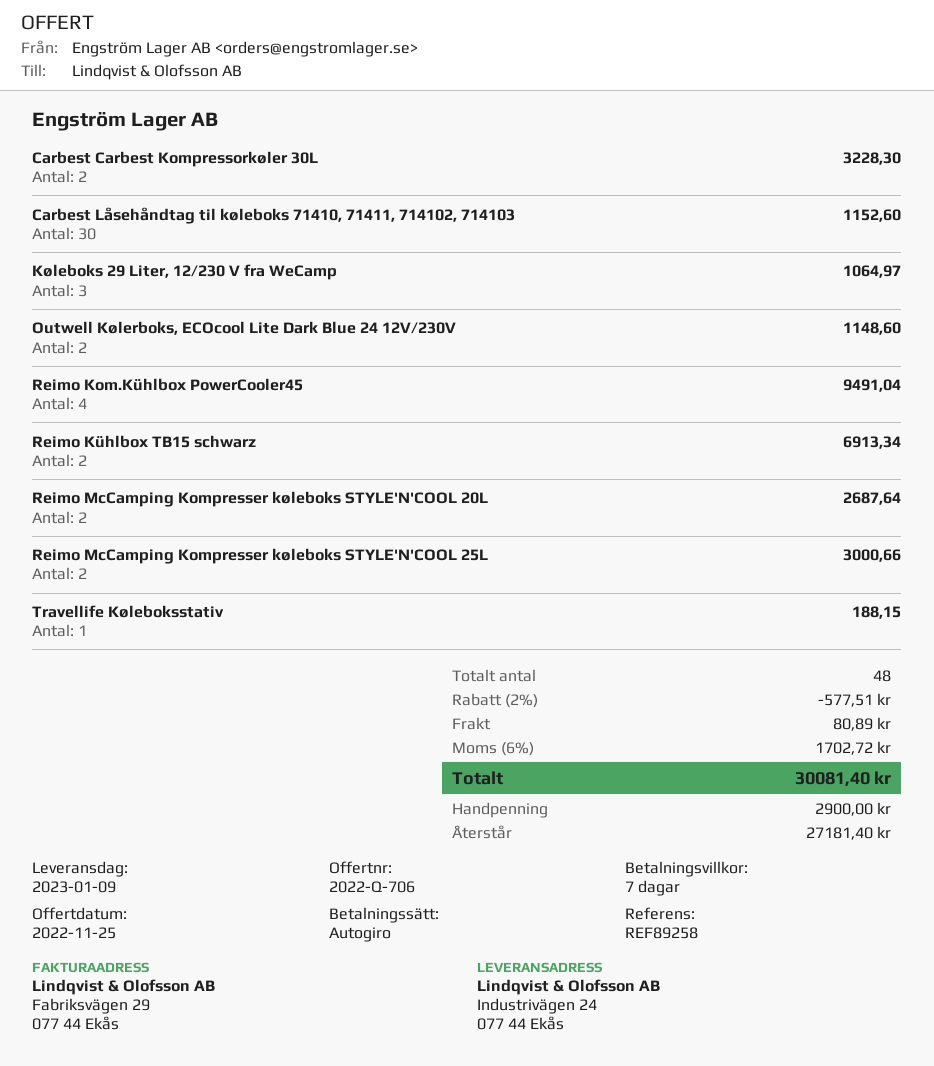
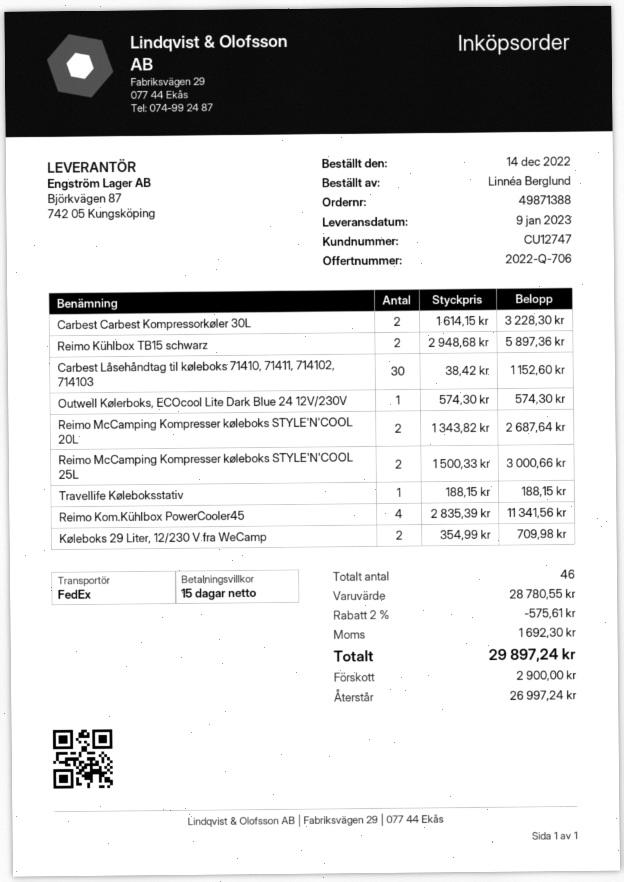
payment terms: 7 days -> 15 days
Køleboks 29 Liter, 12/230 V fra WeCamp: 3 for 1064.97 -> 2 for 709.98
Outwell Kølerboks, ECOcool Lite Dark Blue 24 12V/230V: 2 for 1148.60 -> 1 for 574.30
Reimo Kom.Kühlbox PowerCooler45: 4 for 9491.04 -> 4 for 11341.56
Reimo Kühlbox TB15 schwarz: 2 for 6913.34 -> 2 for 5897.36
total quantity: 48 -> 46
discount: 2% = 577.51 -> 2% = 575.61
shipping: 80.89 -> none
tax: 1702.72 -> 1692.30
total: 30081.40 -> 29897.24
balance: 27181.40 -> 26997.24

